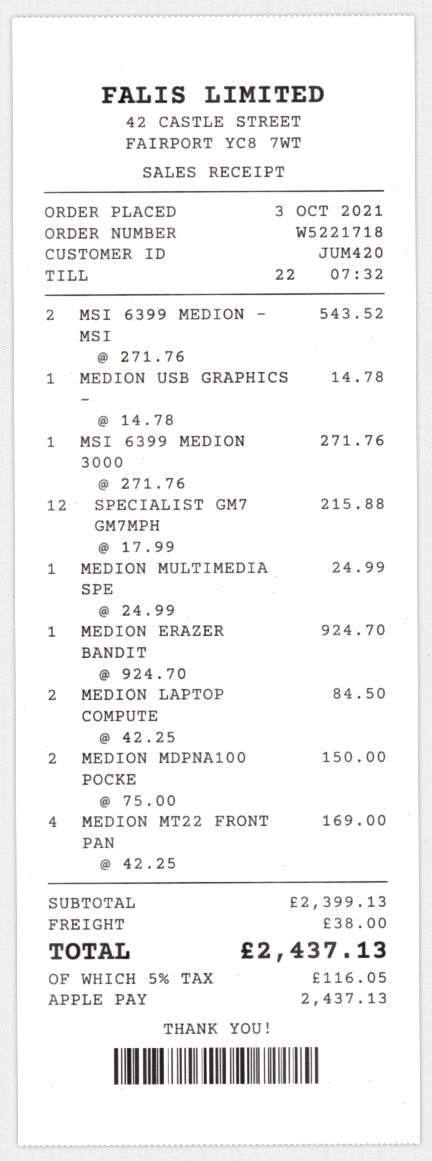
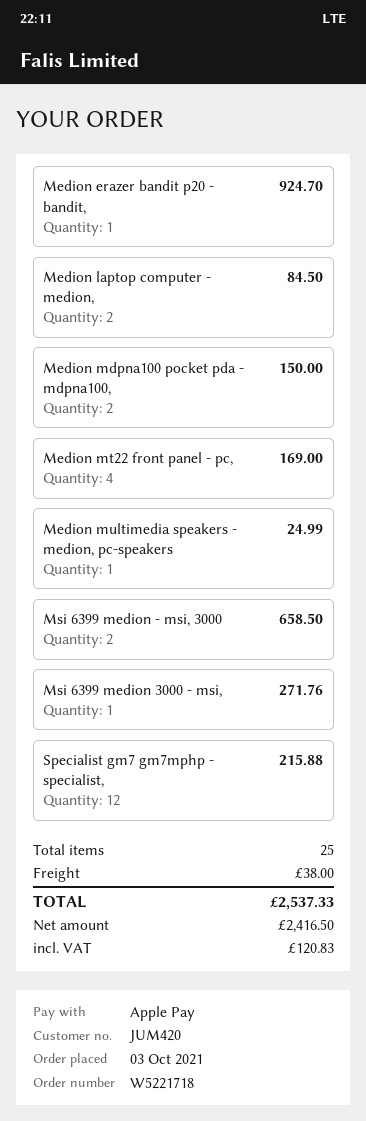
MSI 6399 MEDION - MSI: 2 for 543.52 -> 2 for 658.50
MEDION USB GRAPHICS -: 1 for 14.78 -> none
tax: 116.05 -> 120.83
total: 2437.13 -> 2537.33

